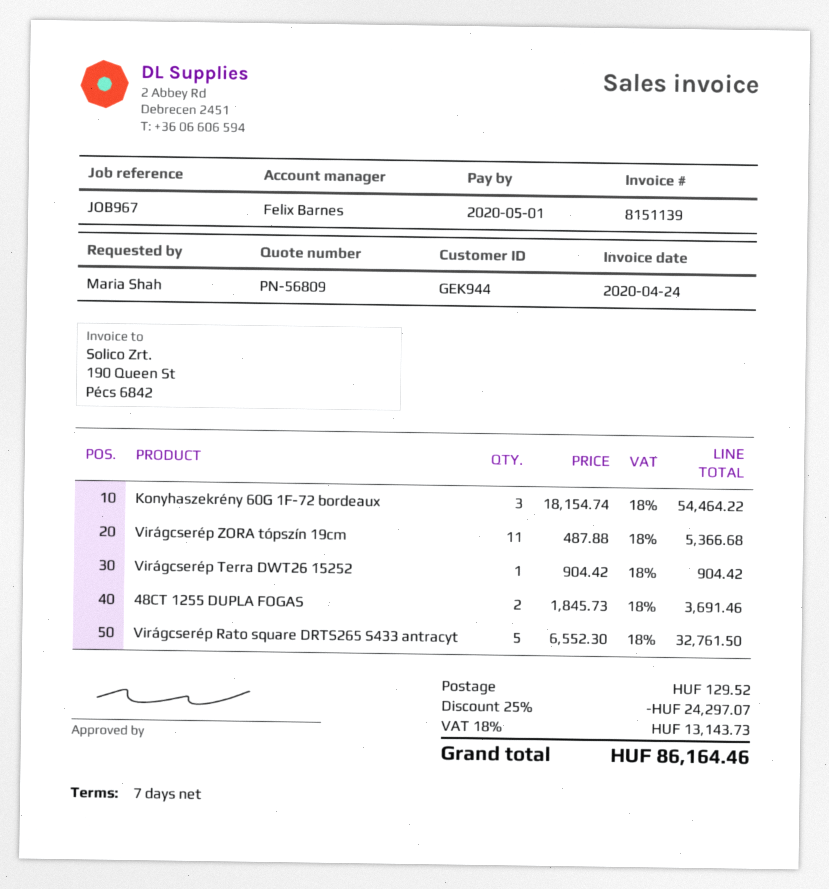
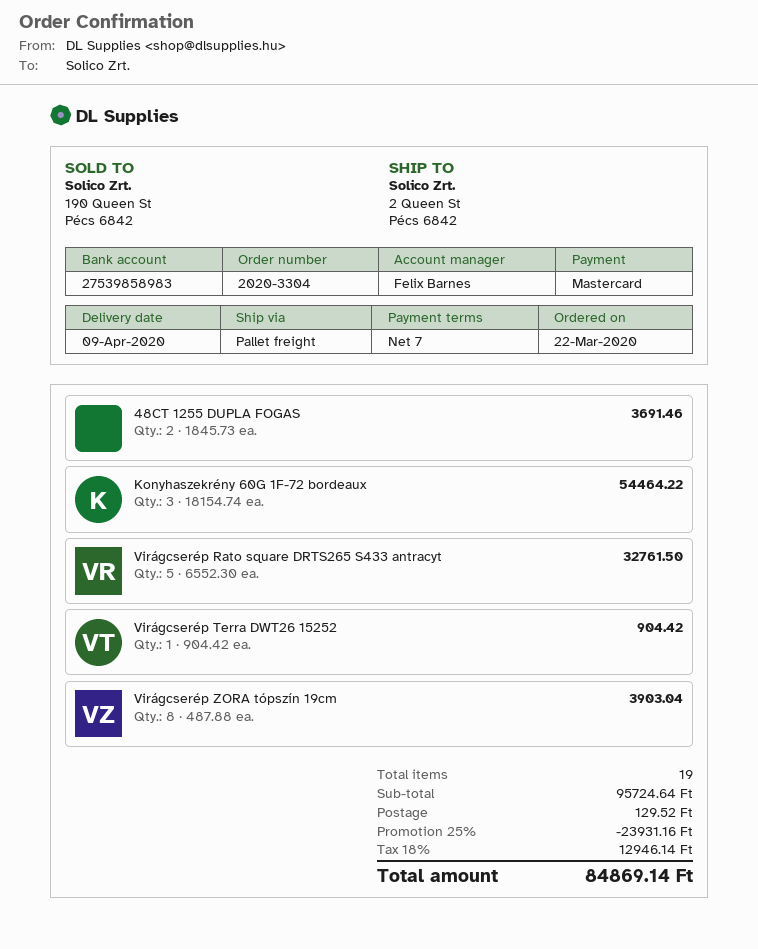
Virágcserép ZORA tópszín 19cm: 11 x 487.88 = 5366.68 -> 8 x 487.88 = 3903.04
discount: 25% = 24297.07 -> 25% = 23931.16
tax: 18% = 13143.73 -> 18% = 12946.14
total: 86164.46 -> 84869.14

